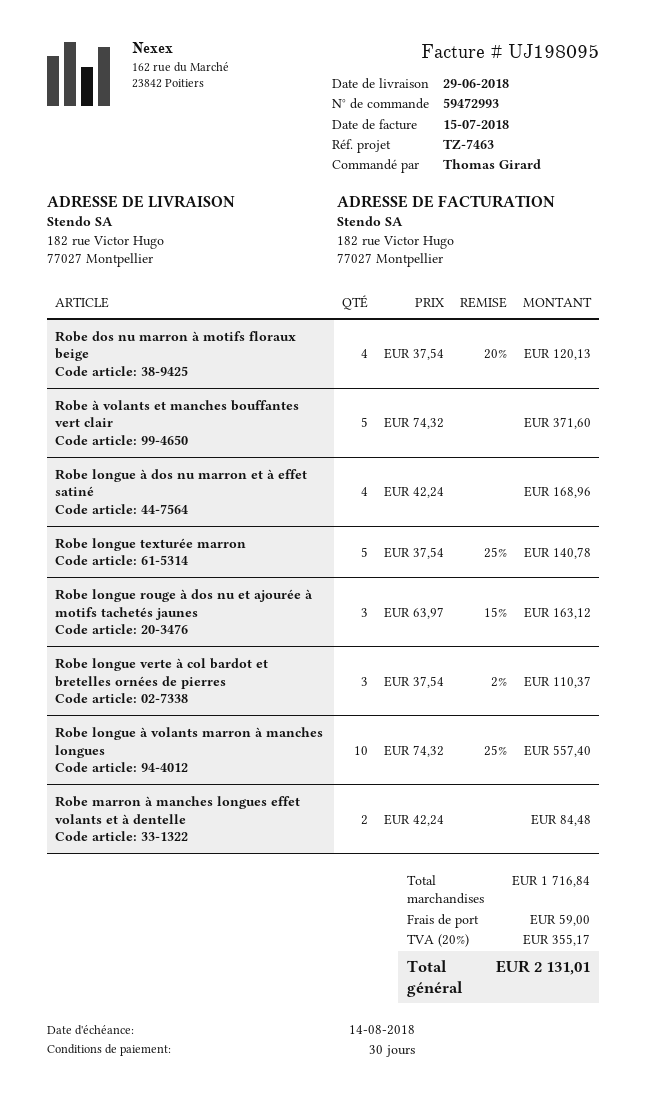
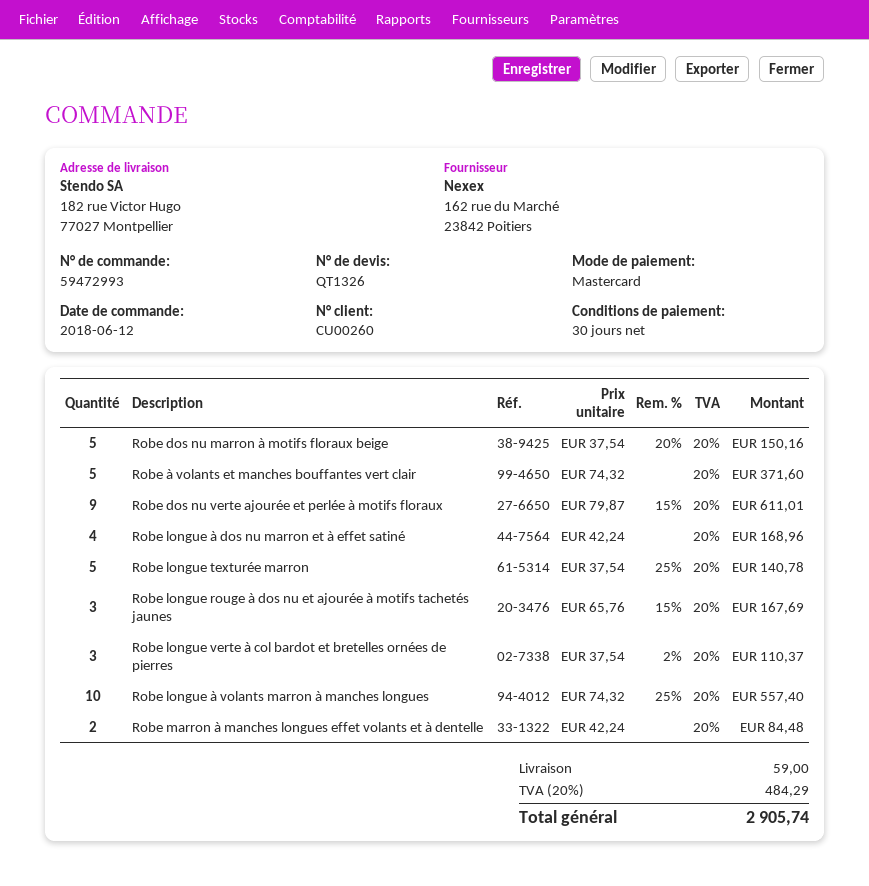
Robe dos nu marron à motifs floraux beige: 4 x 37.54 - 20% = 120.13 -> 5 x 37.54 - 20% = 150.16
Robe longue rouge à dos nu et ajourée à motifs tachetés jaunes: 3 x 63.97 - 15% = 163.12 -> 3 x 65.76 - 15% = 167.69
Robe dos nu verte ajourée et perlée à motifs floraux: none -> 9 x 79.87 - 15% = 611.01
tax: 20% = 355.17 -> 20% = 484.29
total: 2131.01 -> 2905.74

